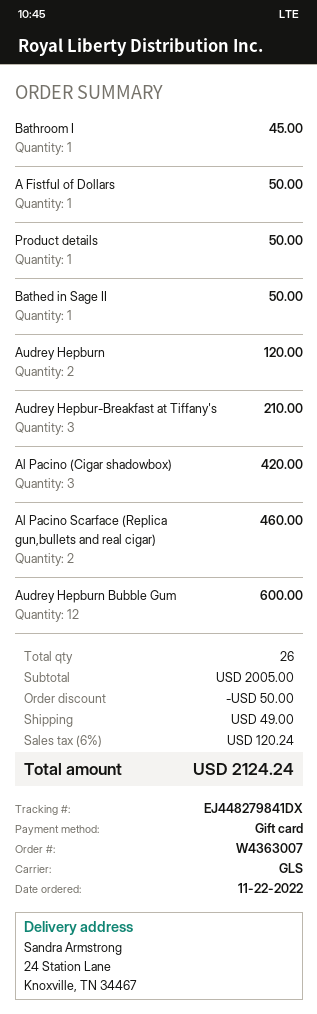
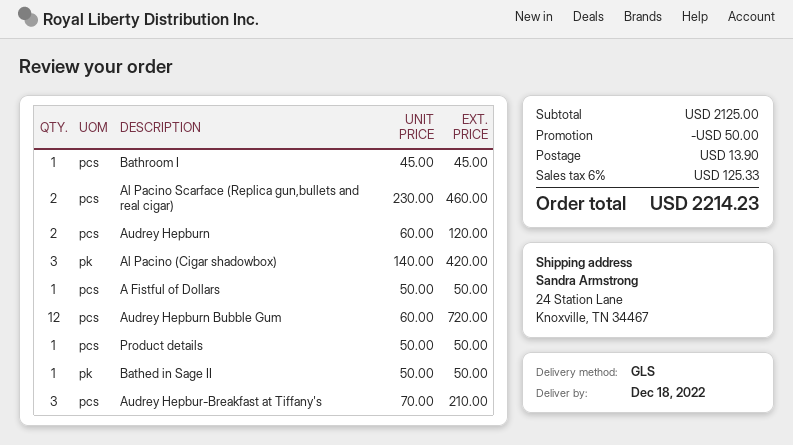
Audrey Hepburn Bubble Gum: 12 for 600.00 -> 12 for 720.00
subtotal: 2005.00 -> 2125.00
shipping: 49.00 -> 13.90
tax: 6% = 120.24 -> 6% = 125.33
total: 2124.24 -> 2214.23

